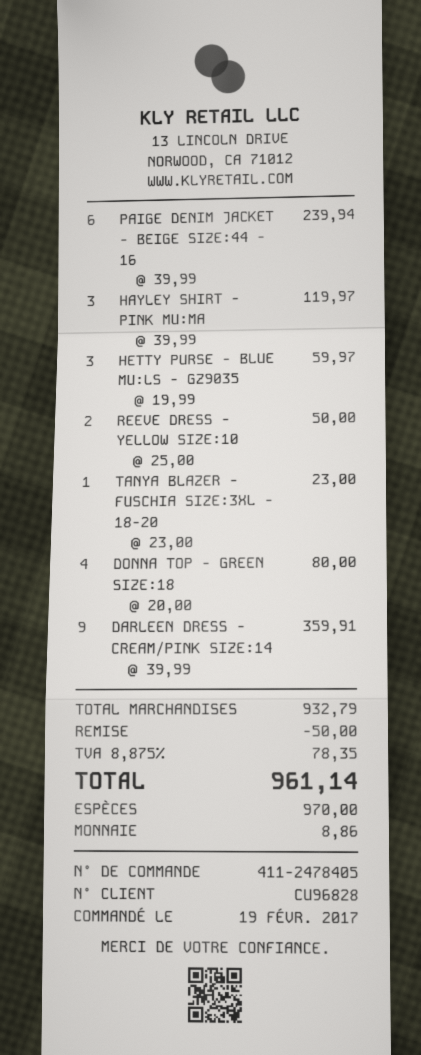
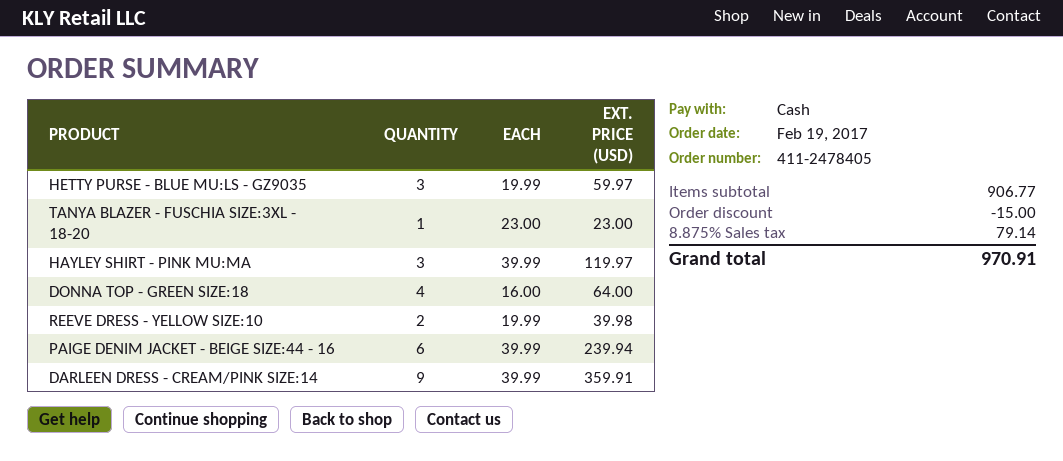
REEVE DRESS - YELLOW SIZE:10: 2 x 25.00 = 50.00 -> 2 x 19.99 = 39.98
DONNA TOP - GREEN SIZE:18: 4 x 20.00 = 80.00 -> 4 x 16.00 = 64.00
subtotal: 932.79 -> 906.77
discount: 50.00 -> 15.00
tax: 8.875% = 78.35 -> 8.875% = 79.14
total: 961.14 -> 970.91

